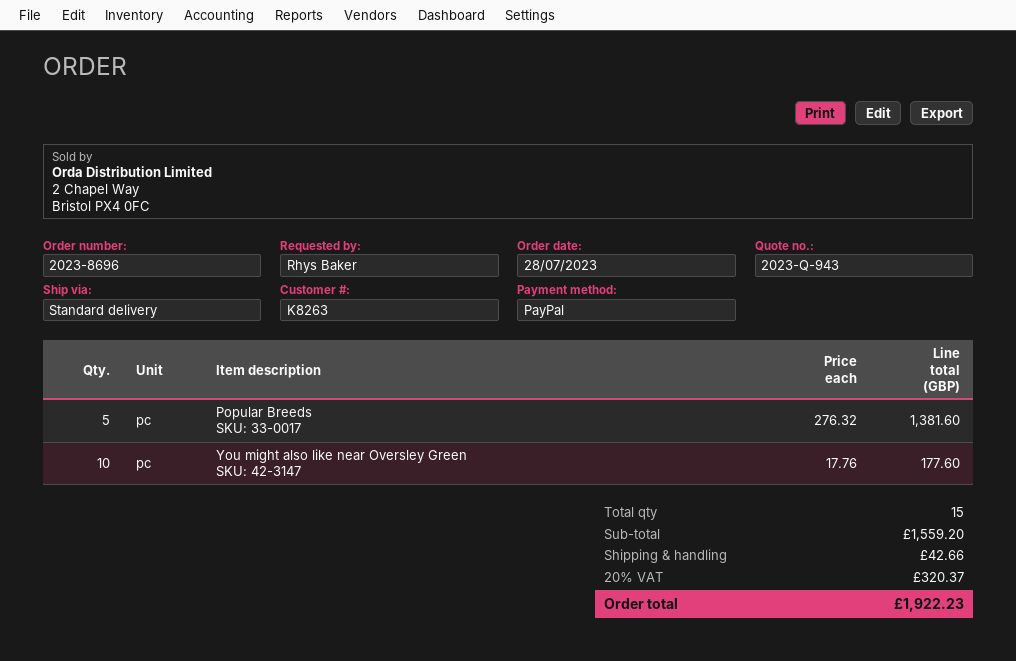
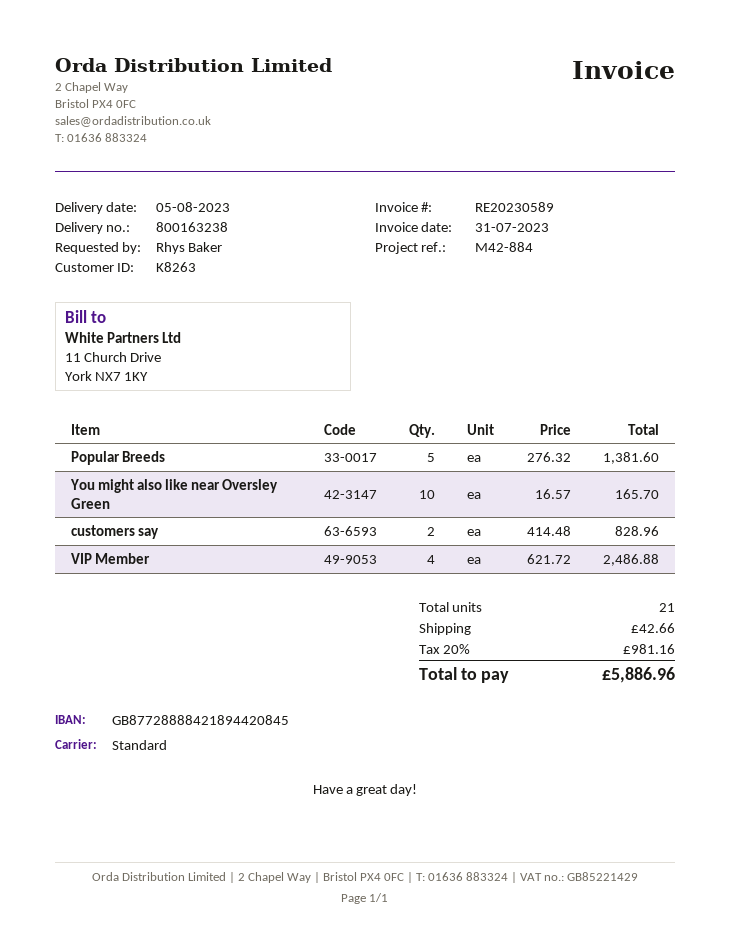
You might also like near Oversley Green: 10 x 17.76 = 177.60 -> 10 x 16.57 = 165.70
customers say: none -> 2 x 414.48 = 828.96
VIP Member: none -> 4 x 621.72 = 2486.88
total quantity: 15 -> 21
tax: 20% = 320.37 -> 20% = 981.16
total: 1922.23 -> 5886.96

